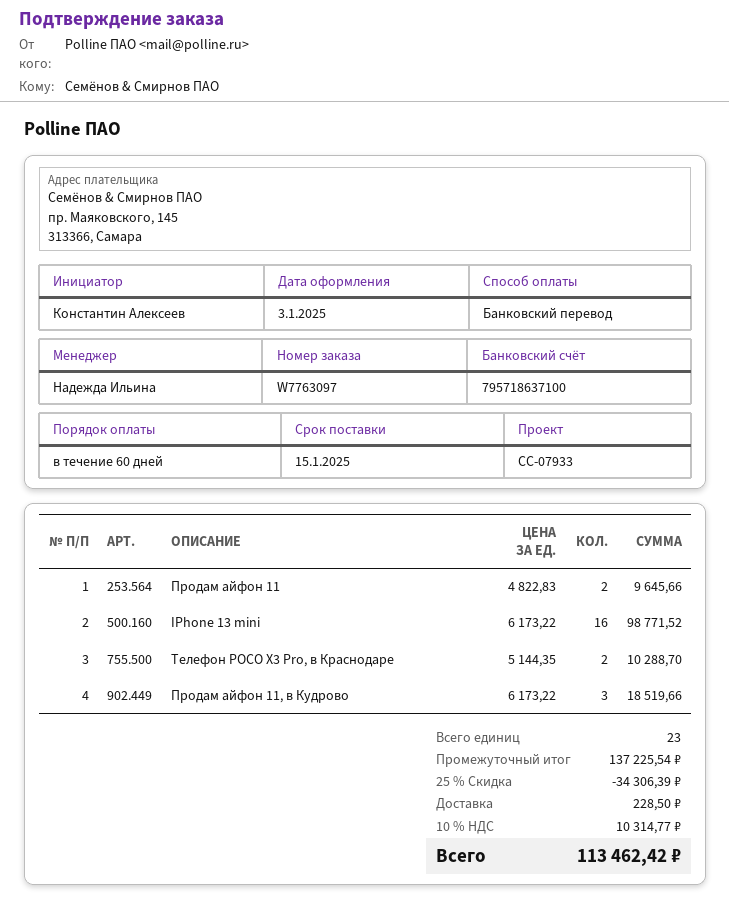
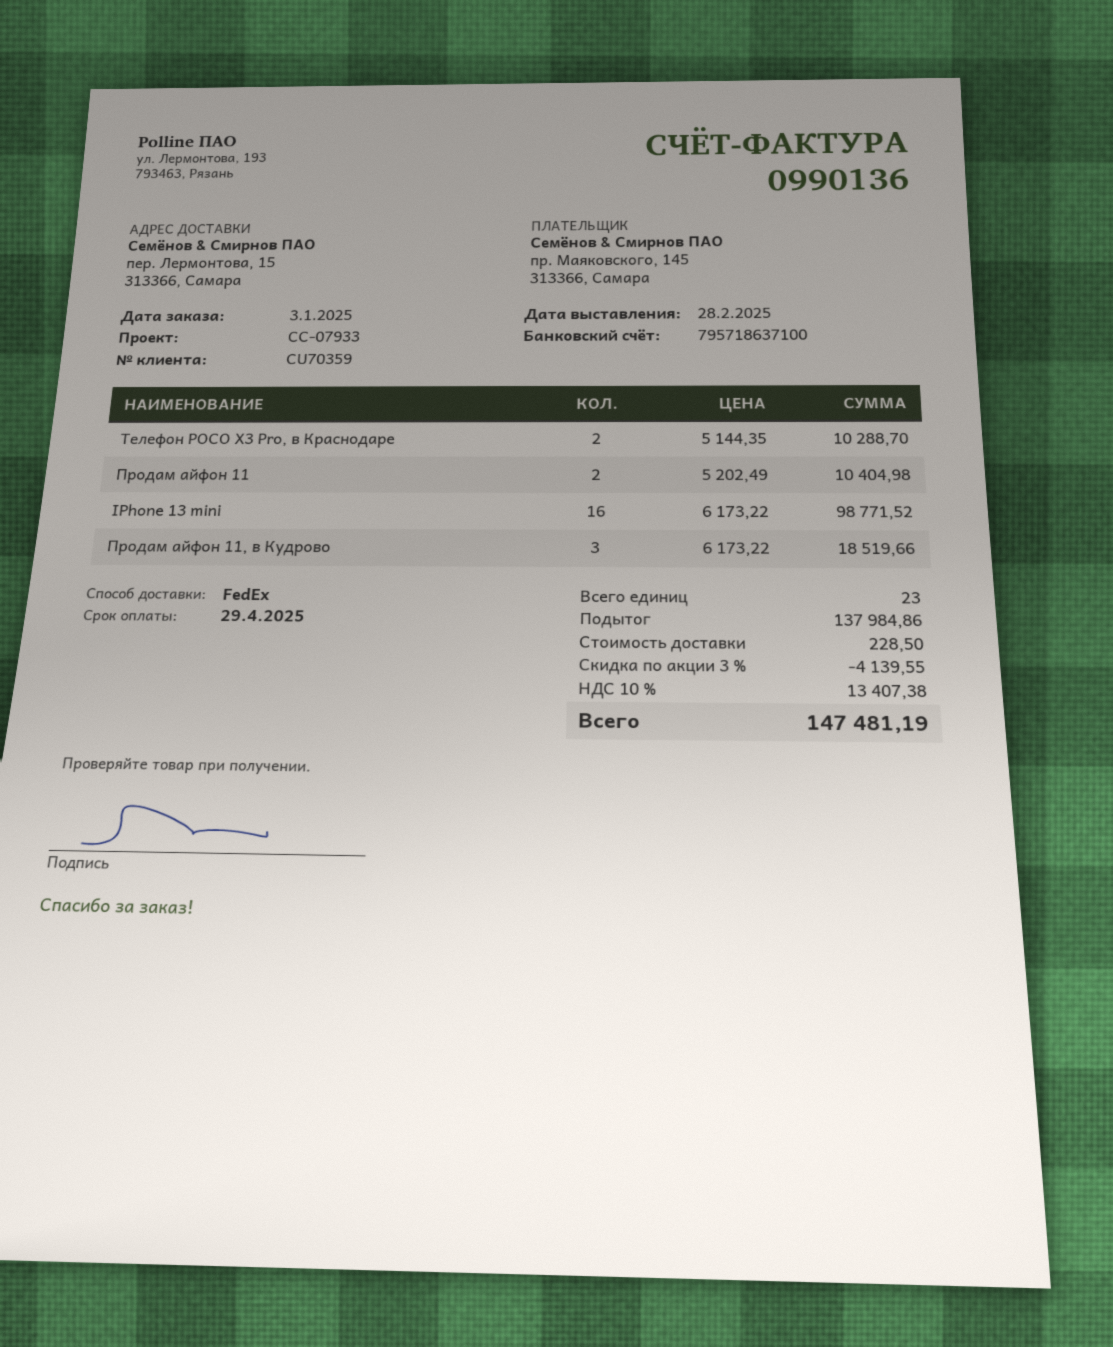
Продам айфон 11: 2 x 4822.83 = 9645.66 -> 2 x 5202.49 = 10404.98
subtotal: 137225.54 -> 137984.86
discount: 25% = 34306.39 -> 3% = 4139.55
tax: 10% = 10314.77 -> 10% = 13407.38
total: 113462.42 -> 147481.19

